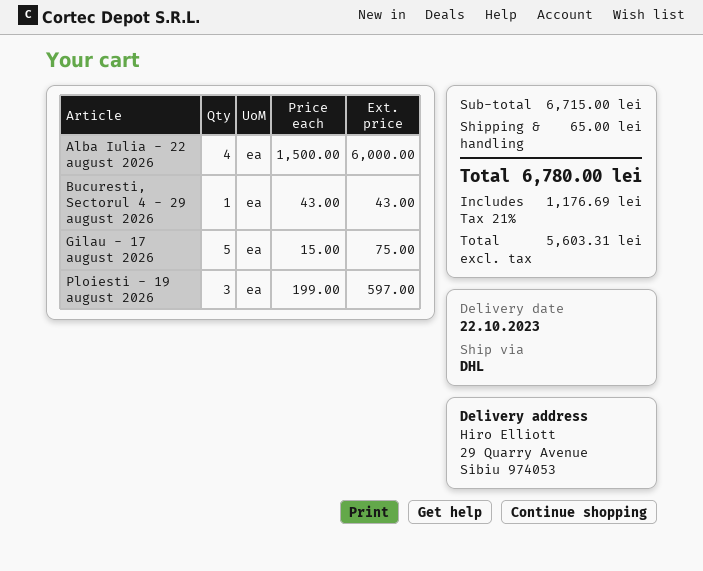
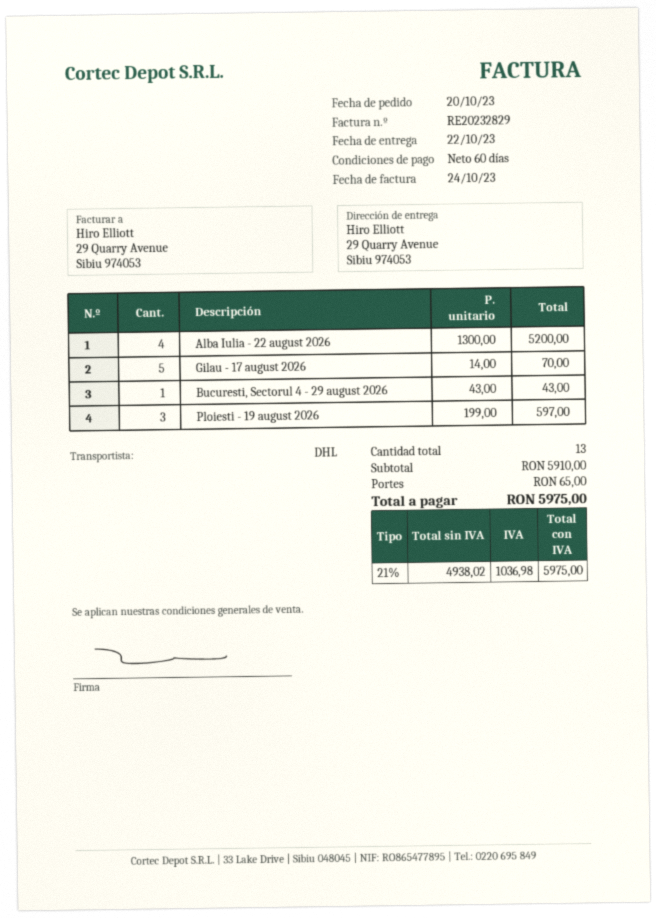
Alba Iulia - 22 august 2026: 4 x 1500.00 = 6000.00 -> 4 x 1300.00 = 5200.00
Gilau - 17 august 2026: 5 x 15.00 = 75.00 -> 5 x 14.00 = 70.00
subtotal: 6715.00 -> 5910.00
net: 5603.31 -> 4938.02
tax: 21% = 1176.69 -> 21% = 1036.98
total: 6780.00 -> 5975.00

